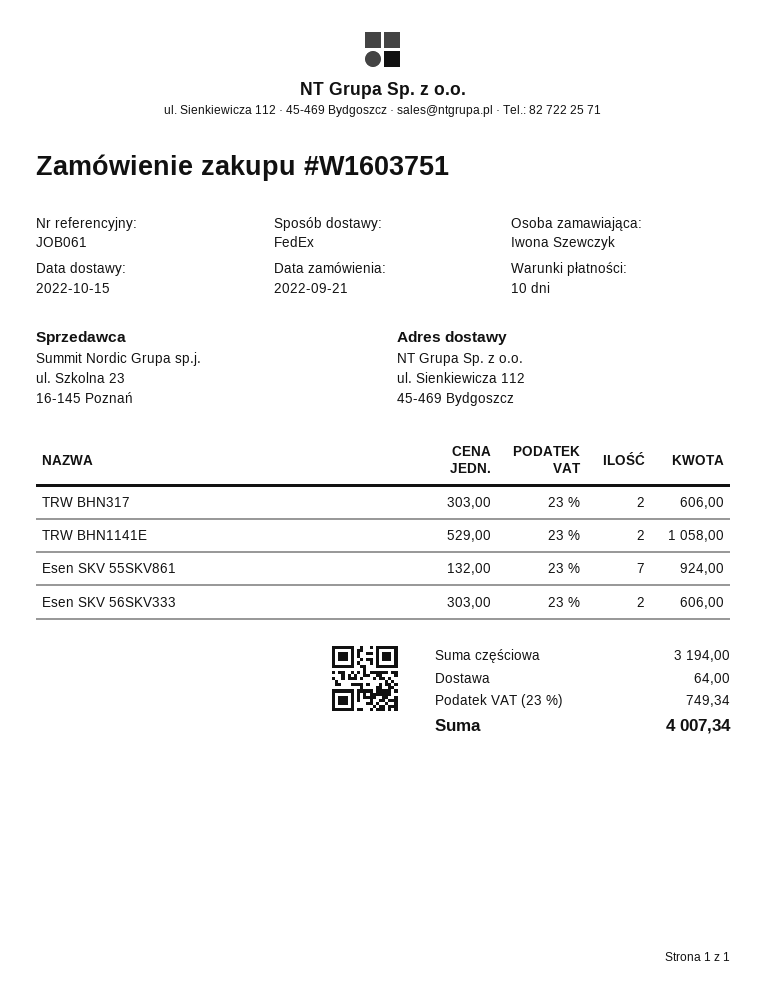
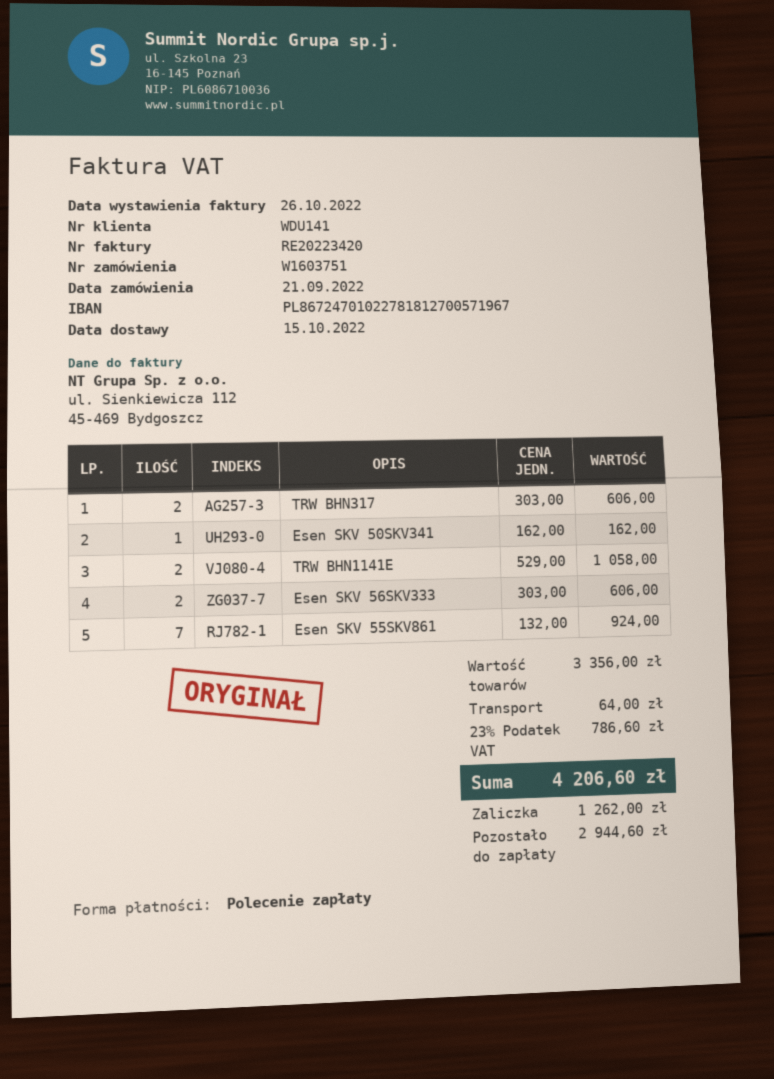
Esen SKV 50SKV341: none -> 1 x 162.00 = 162.00
subtotal: 3194.00 -> 3356.00
tax: 23% = 749.34 -> 23% = 786.60
total: 4007.34 -> 4206.60

